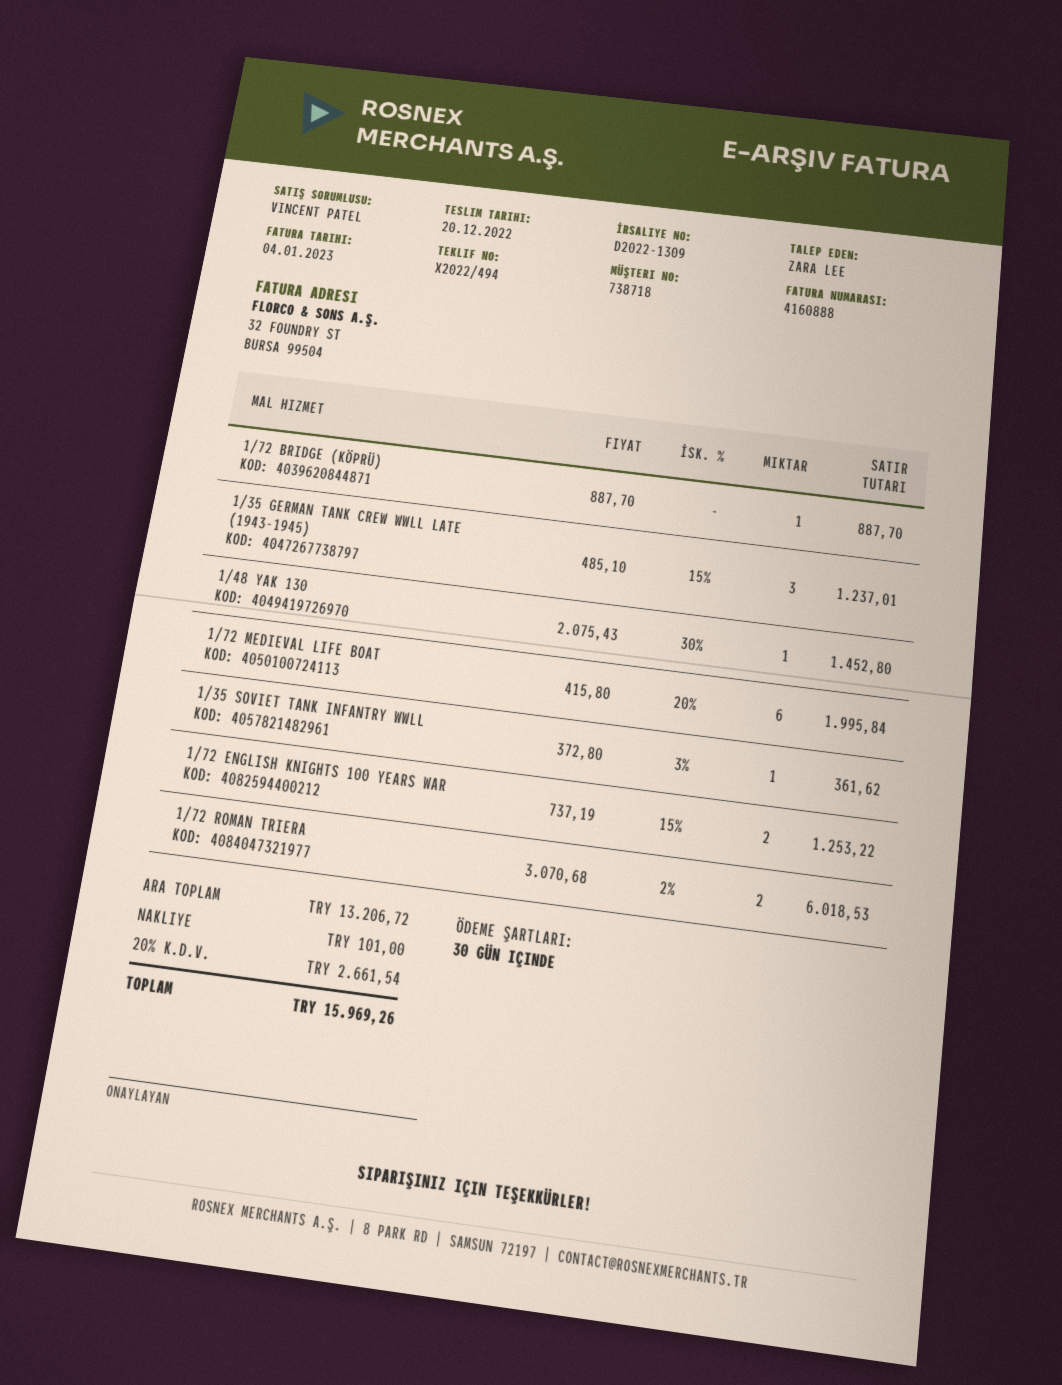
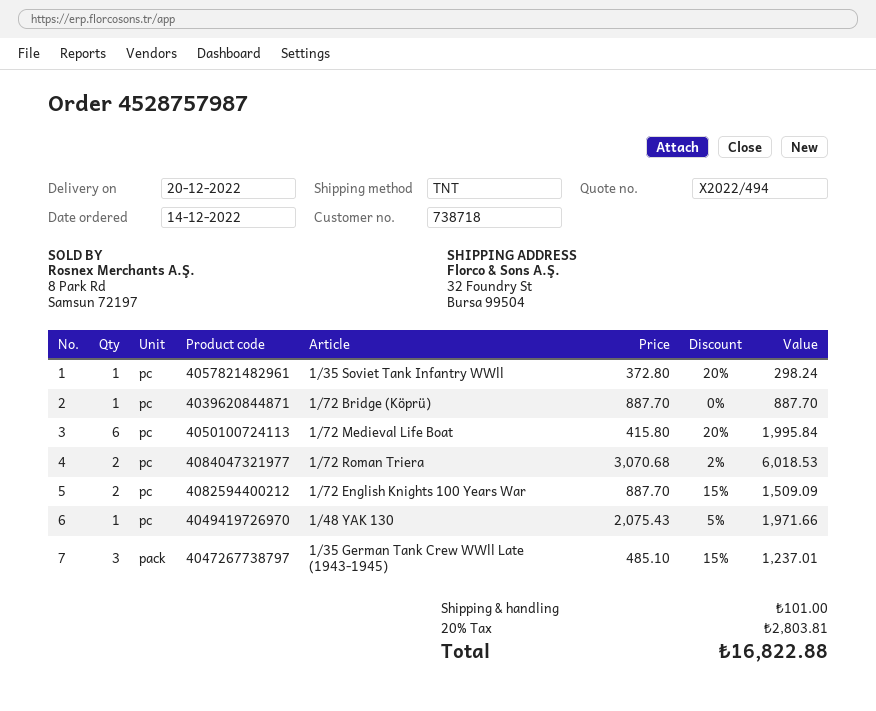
1/48 YAK 130: 1 x 2075.43 - 30% = 1452.80 -> 1 x 2075.43 - 5% = 1971.66
1/35 SOVIET TANK INFANTRY WWLL: 1 x 372.80 - 3% = 361.62 -> 1 x 372.80 - 20% = 298.24
1/72 ENGLISH KNIGHTS 100 YEARS WAR: 2 x 737.19 - 15% = 1253.22 -> 2 x 887.70 - 15% = 1509.09
tax: 20% = 2661.54 -> 20% = 2803.81
total: 15969.26 -> 16822.88

